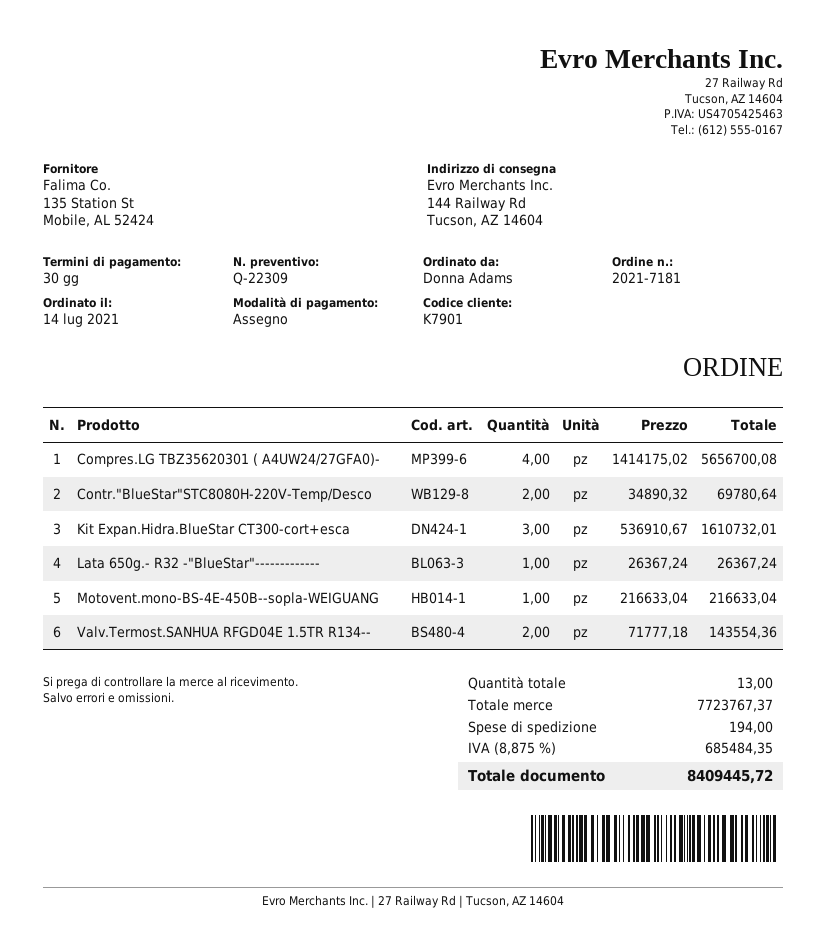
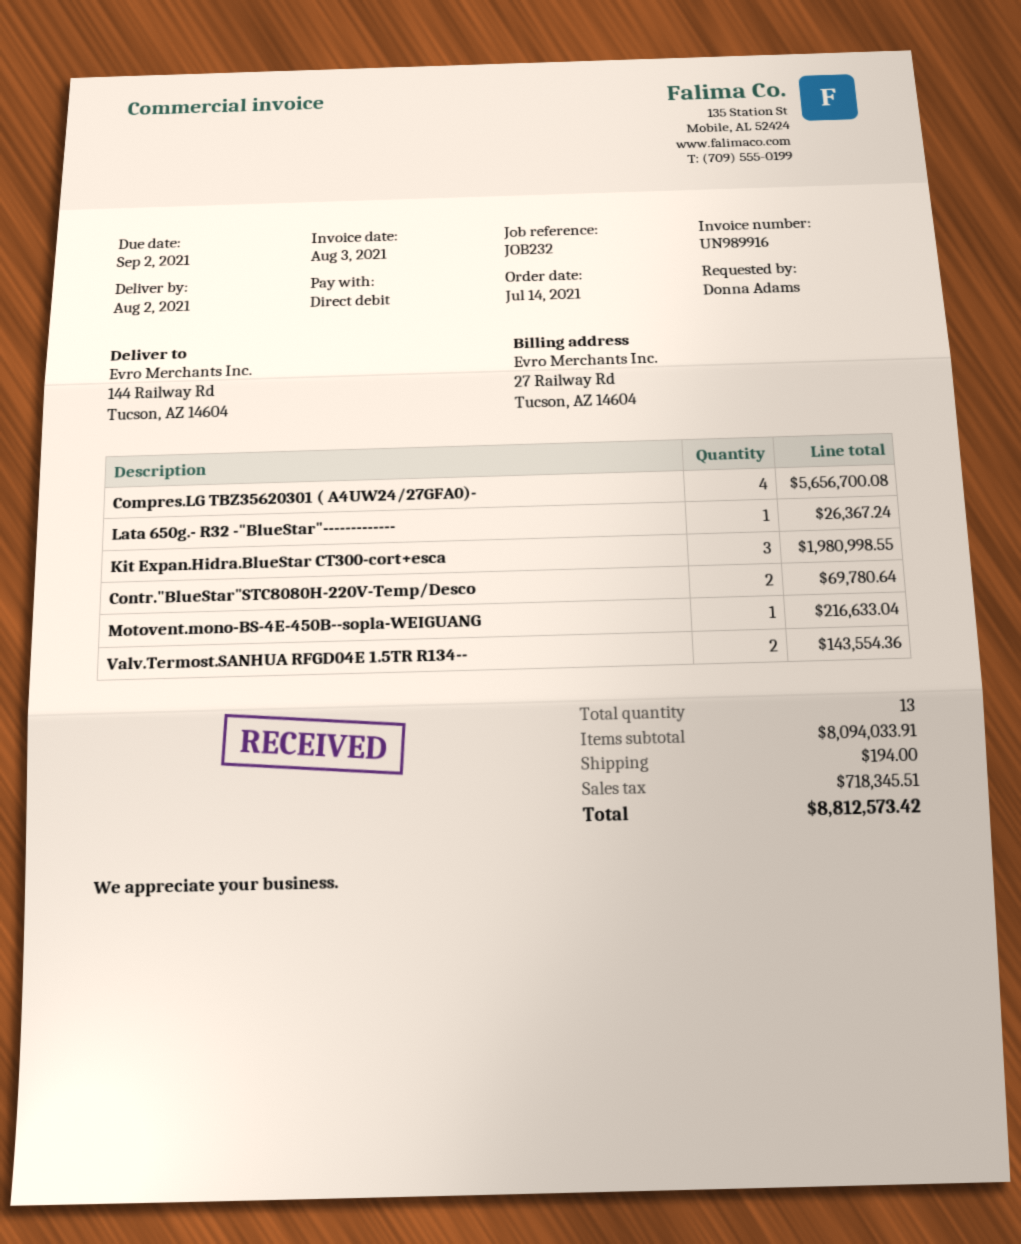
payment method: cheque -> direct debit
Kit Expan.Hidra.BlueStar CT300-cort+esca: 3 for 1610732.01 -> 3 for 1980998.55
subtotal: 7723767.37 -> 8094033.91
tax: 685484.35 -> 718345.51
total: 8409445.72 -> 8812573.42

